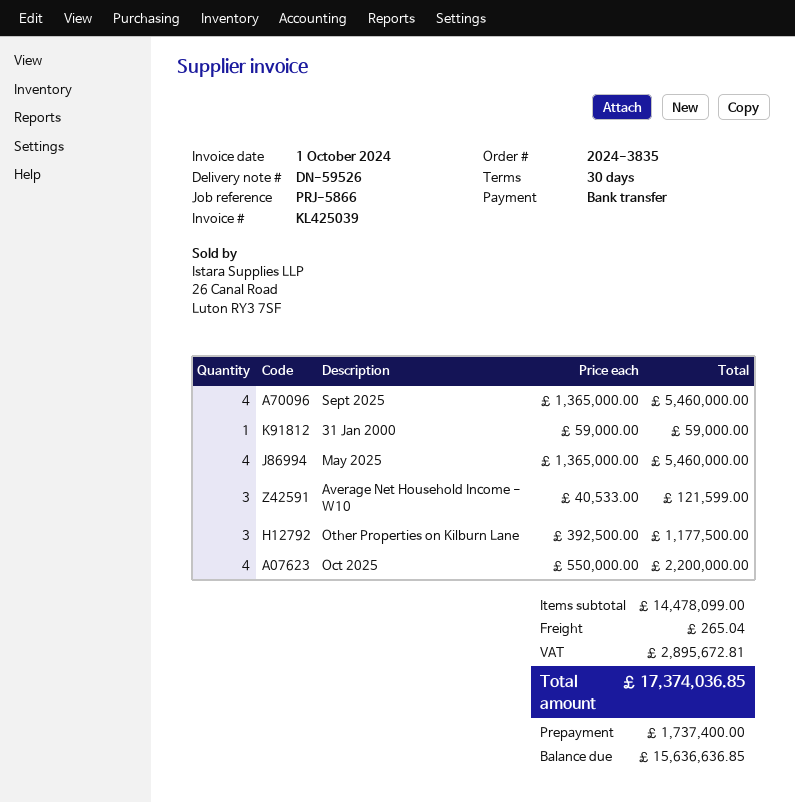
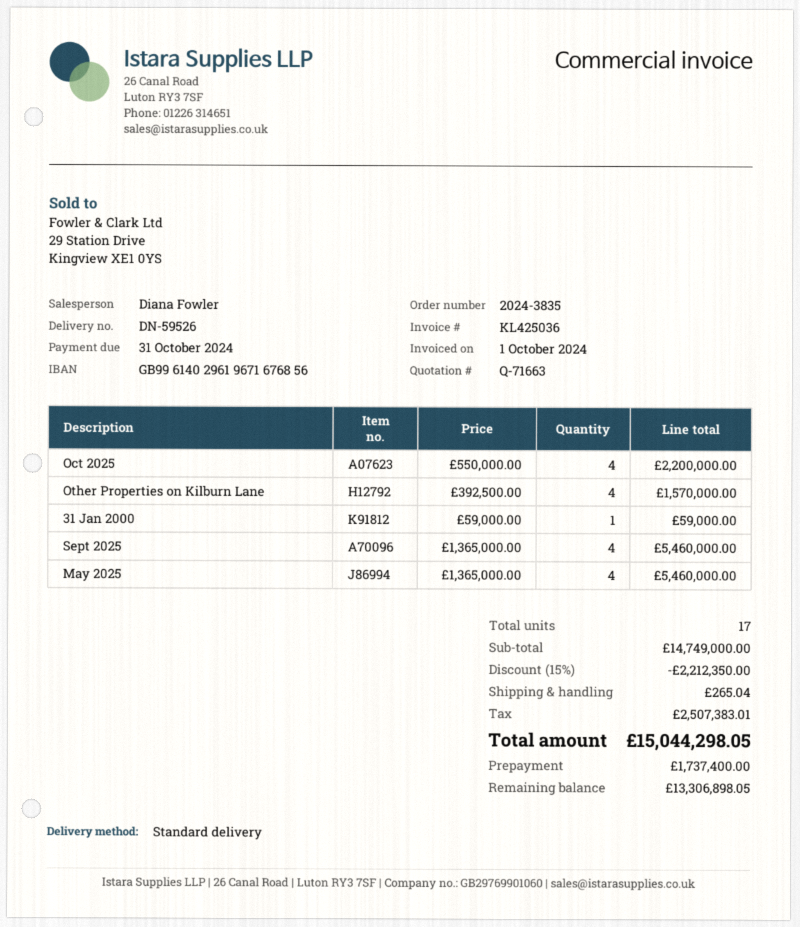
invoice number: KL425039 -> KL425036
Average Net Household Income - W10: 3 x 40533.00 = 121599.00 -> none
Other Properties on Kilburn Lane: 3 x 392500.00 = 1177500.00 -> 4 x 392500.00 = 1570000.00
subtotal: 14478099.00 -> 14749000.00
discount: none -> 15% = 2212350.00
tax: 2895672.81 -> 2507383.01
total: 17374036.85 -> 15044298.05
balance: 15636636.85 -> 13306898.05

